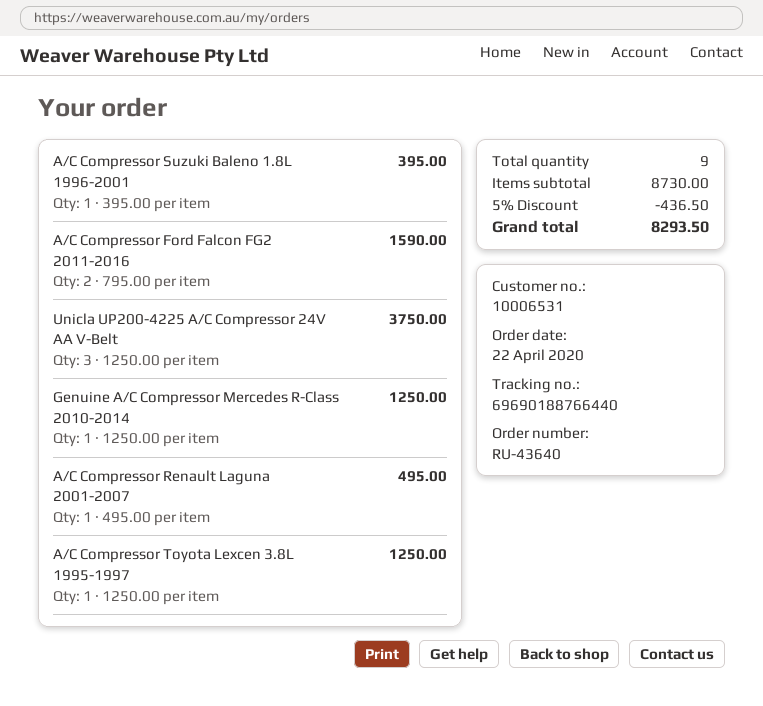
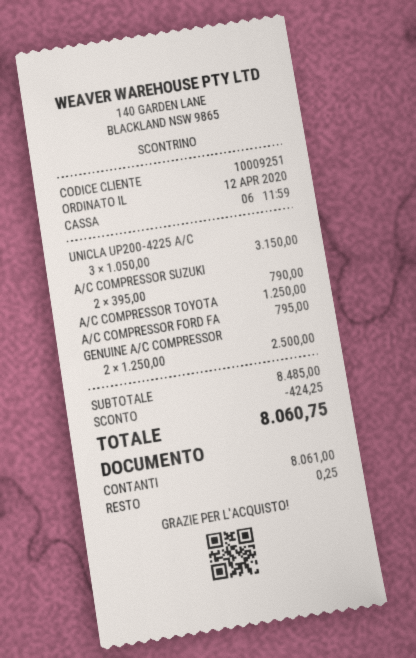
order date: 2020-04-22 -> 2020-04-12
customer number: 10006531 -> 10009251
A/C Compressor Suzuki Baleno 1.8L 1996-2001: 1 x 395.00 = 395.00 -> 2 x 395.00 = 790.00
A/C Compressor Ford Falcon FG2 2011-2016: 2 x 795.00 = 1590.00 -> 1 x 795.00 = 795.00
Unicla UP200-4225 A/C Compressor 24V AA V-Belt: 3 x 1250.00 = 3750.00 -> 3 x 1050.00 = 3150.00
Genuine A/C Compressor Mercedes R-Class 2010-2014: 1 x 1250.00 = 1250.00 -> 2 x 1250.00 = 2500.00
A/C Compressor Renault Laguna 2001-2007: 1 x 495.00 = 495.00 -> none
subtotal: 8730.00 -> 8485.00
discount: 436.50 -> 424.25
total: 8293.50 -> 8060.75

